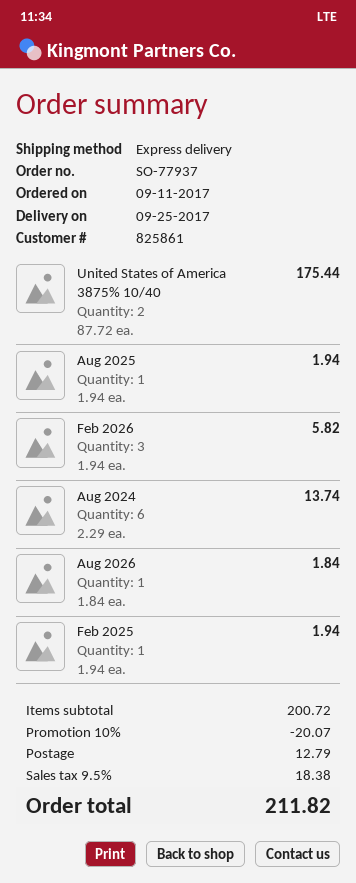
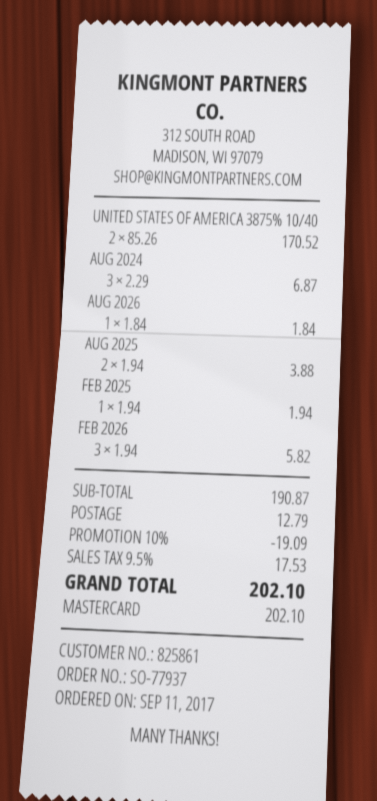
United States of America 3875% 10/40: 2 x 87.72 = 175.44 -> 2 x 85.26 = 170.52
Aug 2025: 1 x 1.94 = 1.94 -> 2 x 1.94 = 3.88
Aug 2024: 6 x 2.29 = 13.74 -> 3 x 2.29 = 6.87
subtotal: 200.72 -> 190.87
discount: 10% = 20.07 -> 10% = 19.09
tax: 9.5% = 18.38 -> 9.5% = 17.53
total: 211.82 -> 202.10

